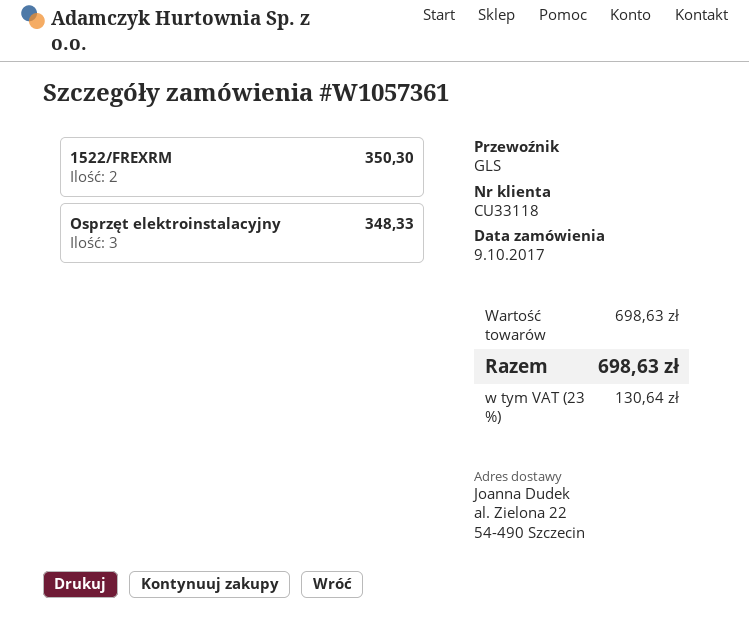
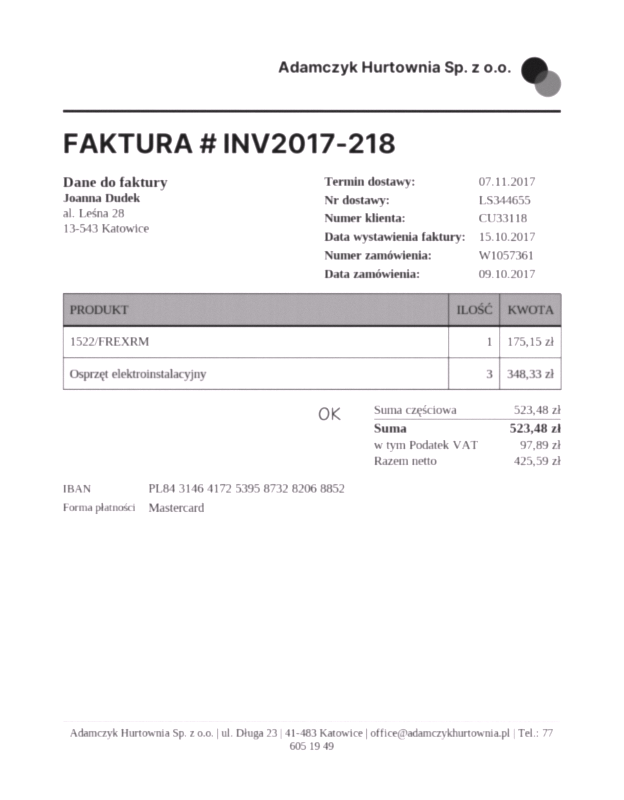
1522/FREXRM: 2 for 350.30 -> 1 for 175.15
subtotal: 698.63 -> 523.48
tax: 130.64 -> 97.89
total: 698.63 -> 523.48

